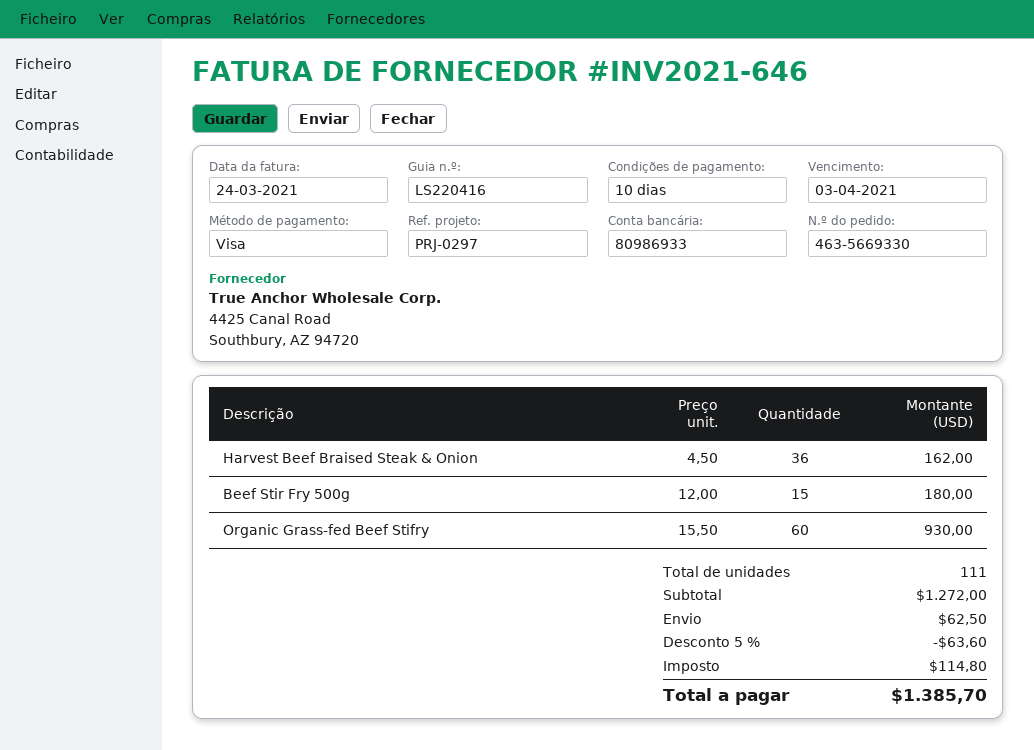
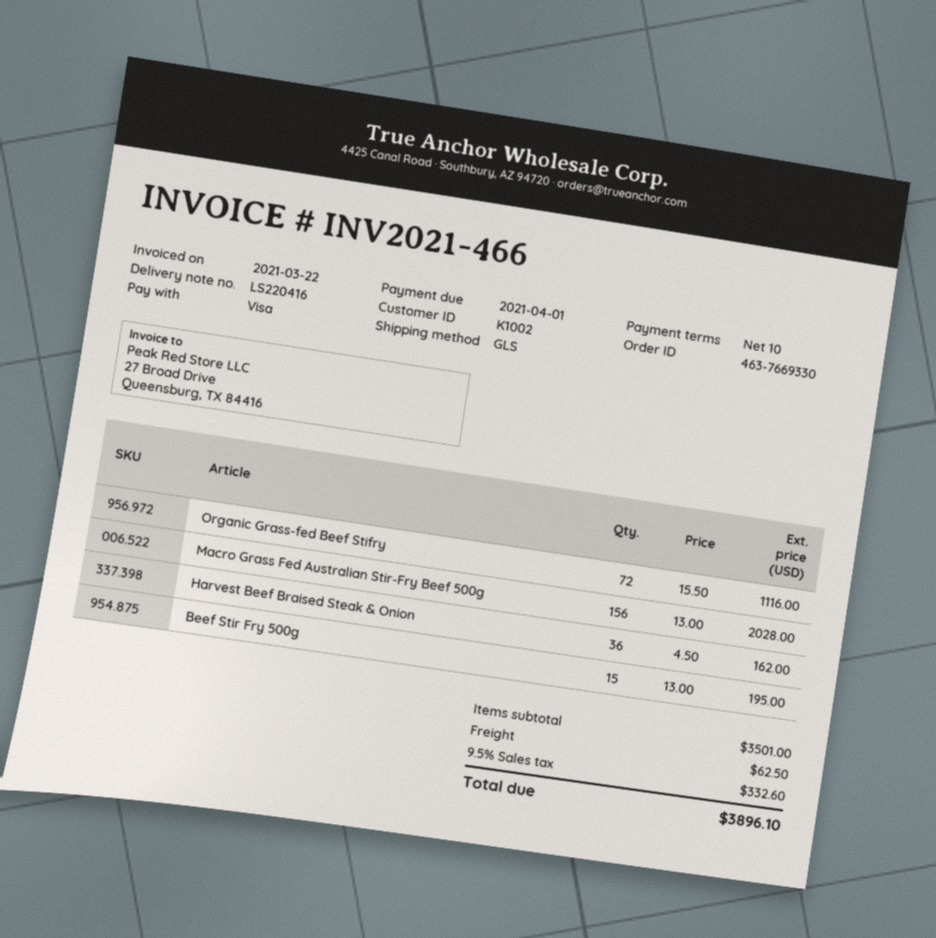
order number: 463-5669330 -> 463-7669330
invoice number: INV2021-646 -> INV2021-466
invoice date: 2021-03-24 -> 2021-03-22
due date: 2021-04-03 -> 2021-04-01
Beef Stir Fry 500g: 15 x 12.00 = 180.00 -> 15 x 13.00 = 195.00
Organic Grass-fed Beef Stifry: 60 x 15.50 = 930.00 -> 72 x 15.50 = 1116.00
Macro Grass Fed Australian Stir-Fry Beef 500g: none -> 156 x 13.00 = 2028.00
subtotal: 1272.00 -> 3501.00
discount: 5% = 63.60 -> none
tax: 114.80 -> 332.60
total: 1385.70 -> 3896.10

